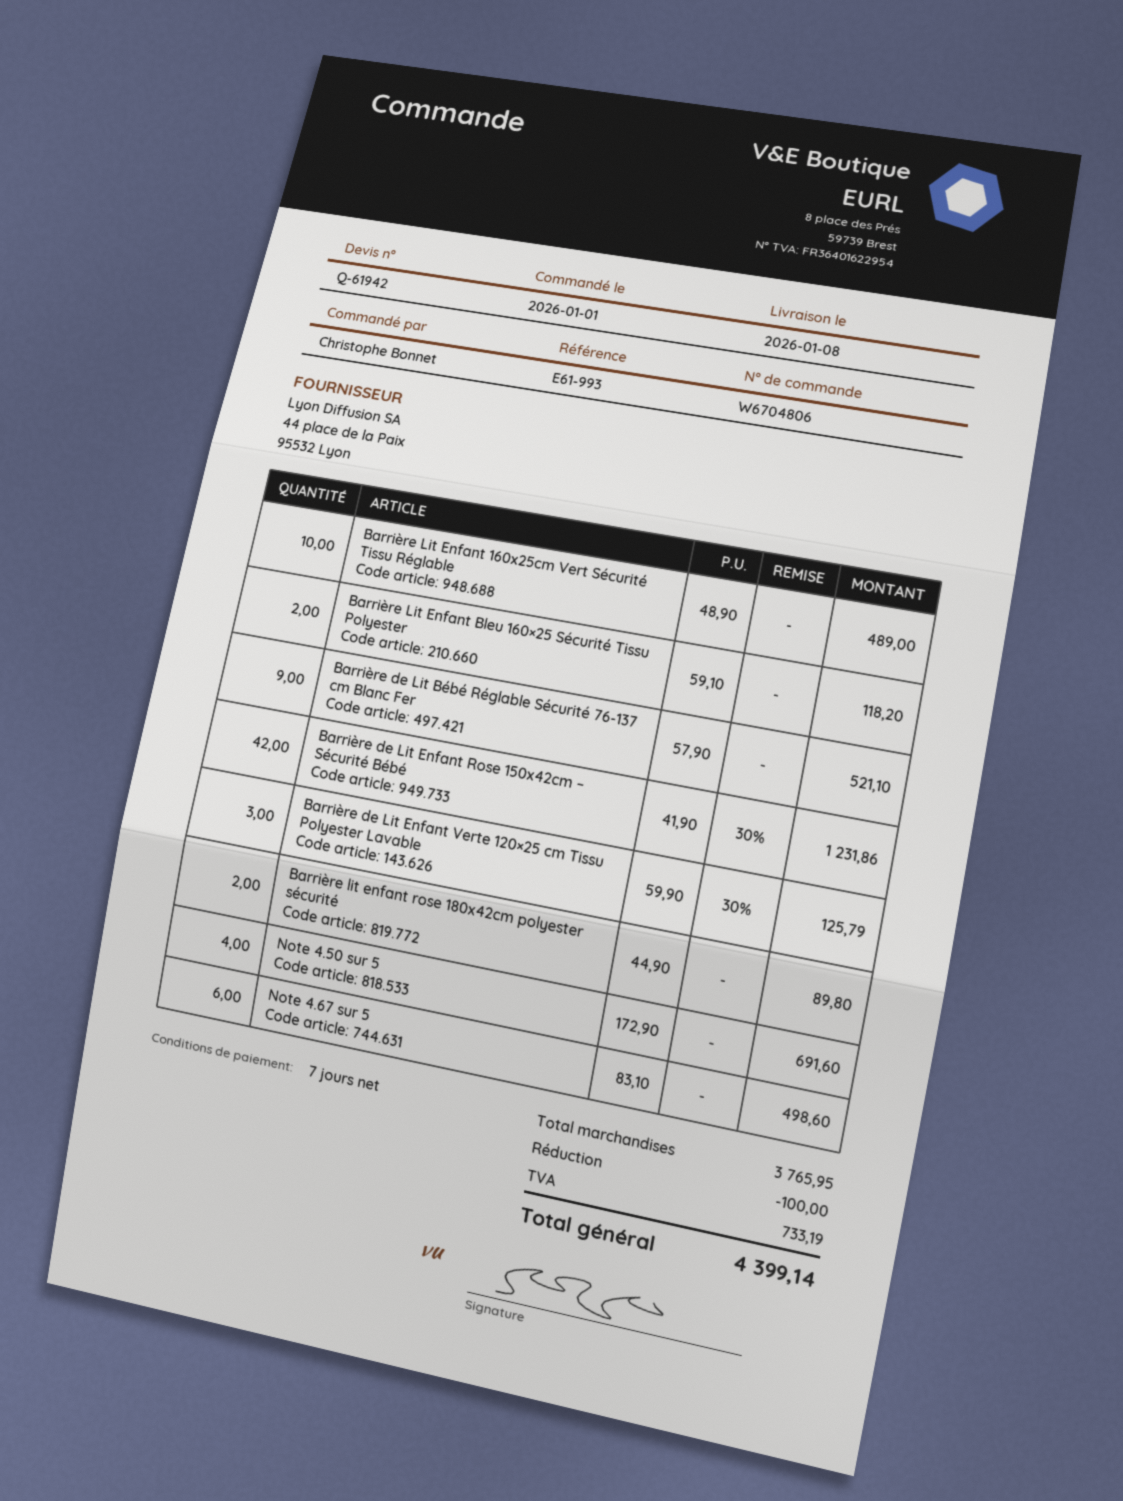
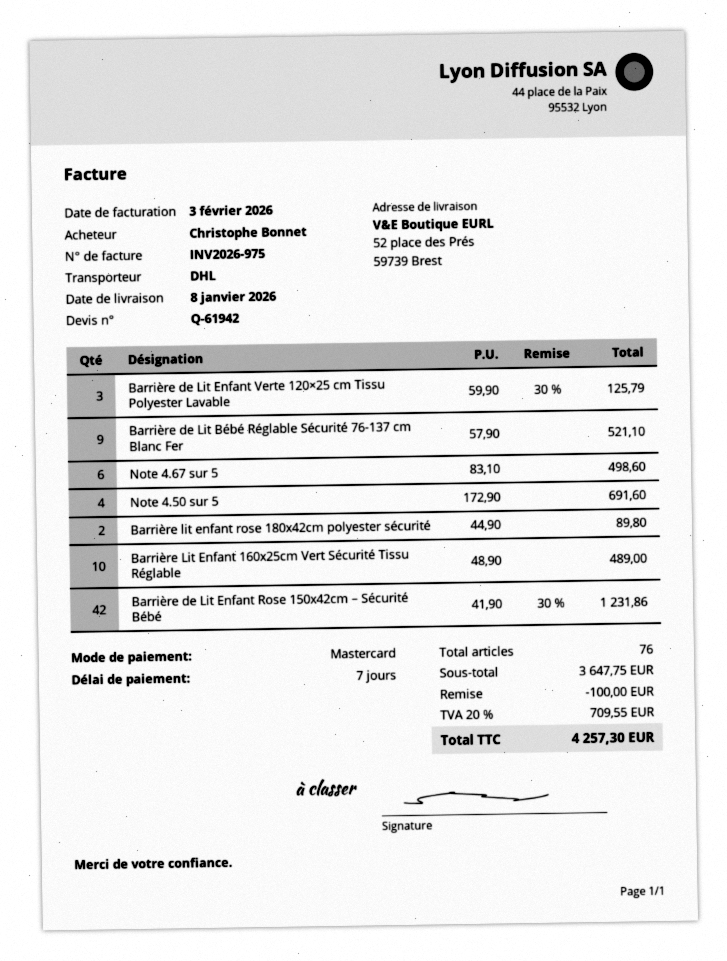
Barrière Lit Enfant Bleu 160×25 Sécurité Tissu Polyester: 2 x 59.10 = 118.20 -> none
subtotal: 3765.95 -> 3647.75
tax: 733.19 -> 709.55
total: 4399.14 -> 4257.30

